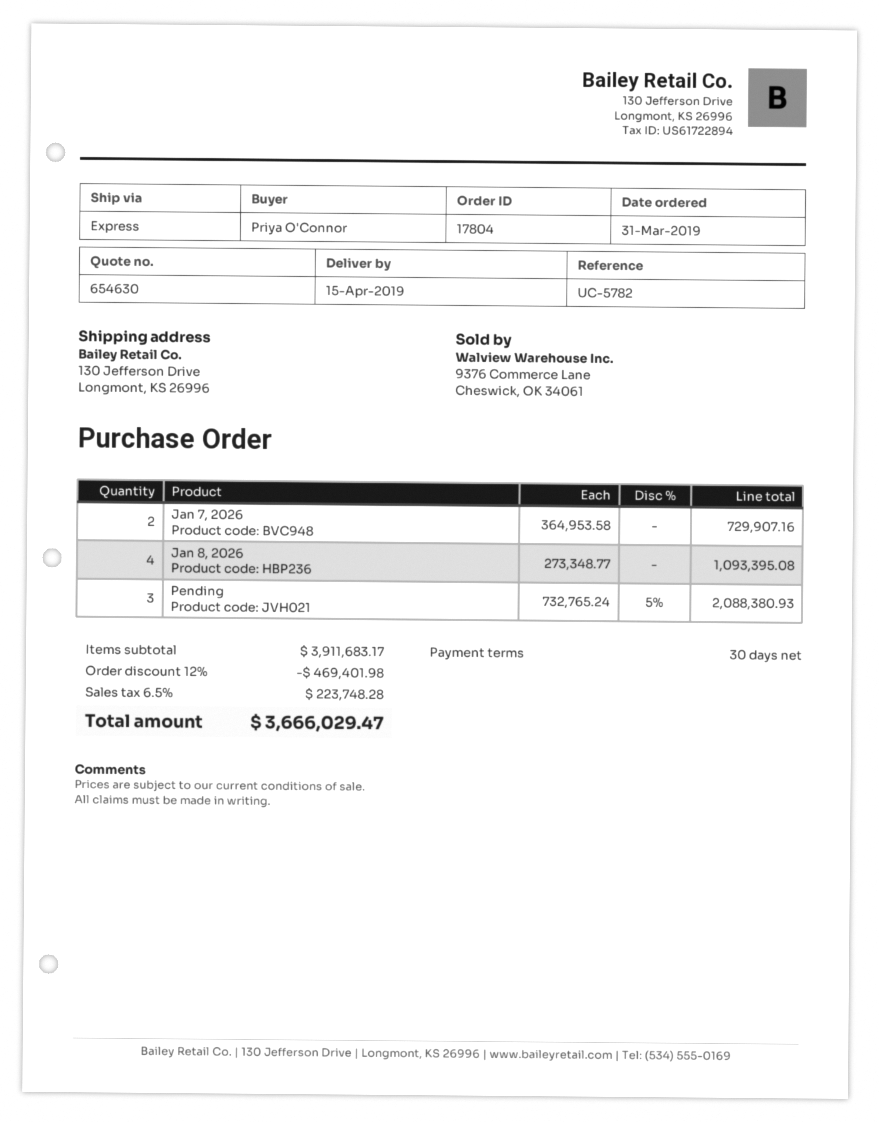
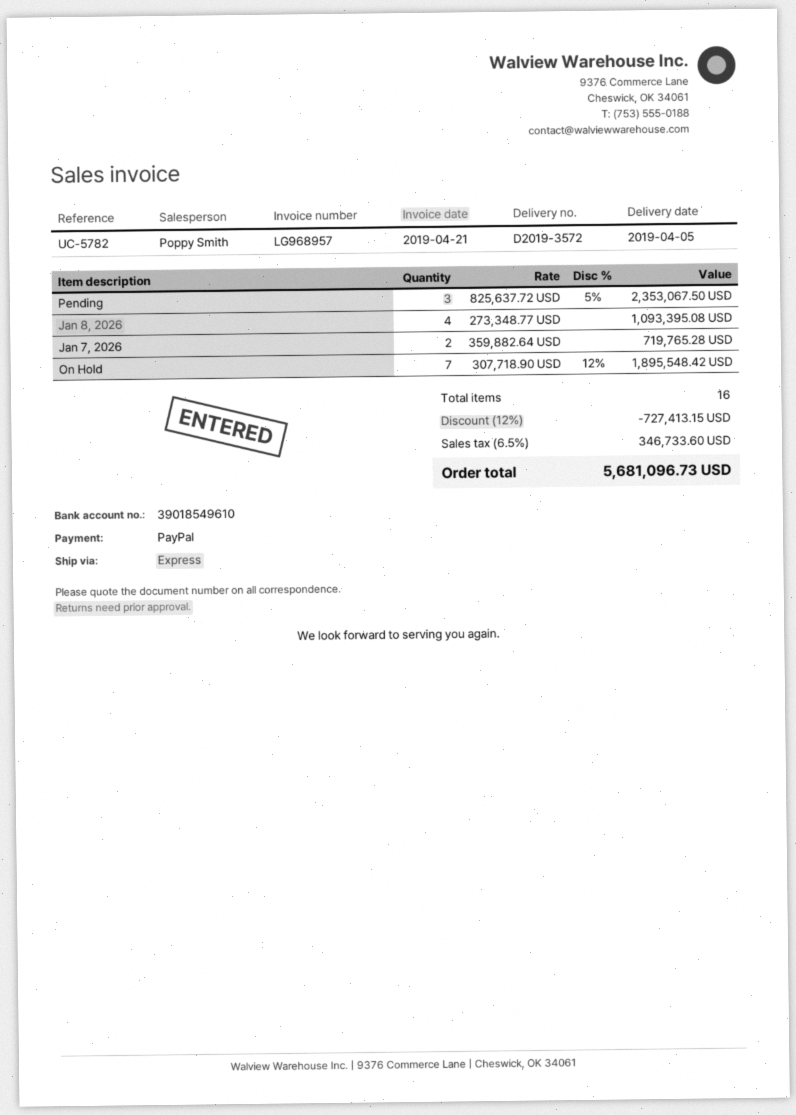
delivery date: 2019-04-15 -> 2019-04-05
Jan 7, 2026: 2 x 364953.58 = 729907.16 -> 2 x 359882.64 = 719765.28
Pending: 3 x 732765.24 - 5% = 2088380.93 -> 3 x 825637.72 - 5% = 2353067.50
On Hold: none -> 7 x 307718.90 - 12% = 1895548.42
discount: 12% = 469401.98 -> 12% = 727413.15
tax: 6.5% = 223748.28 -> 6.5% = 346733.60
total: 3666029.47 -> 5681096.73

